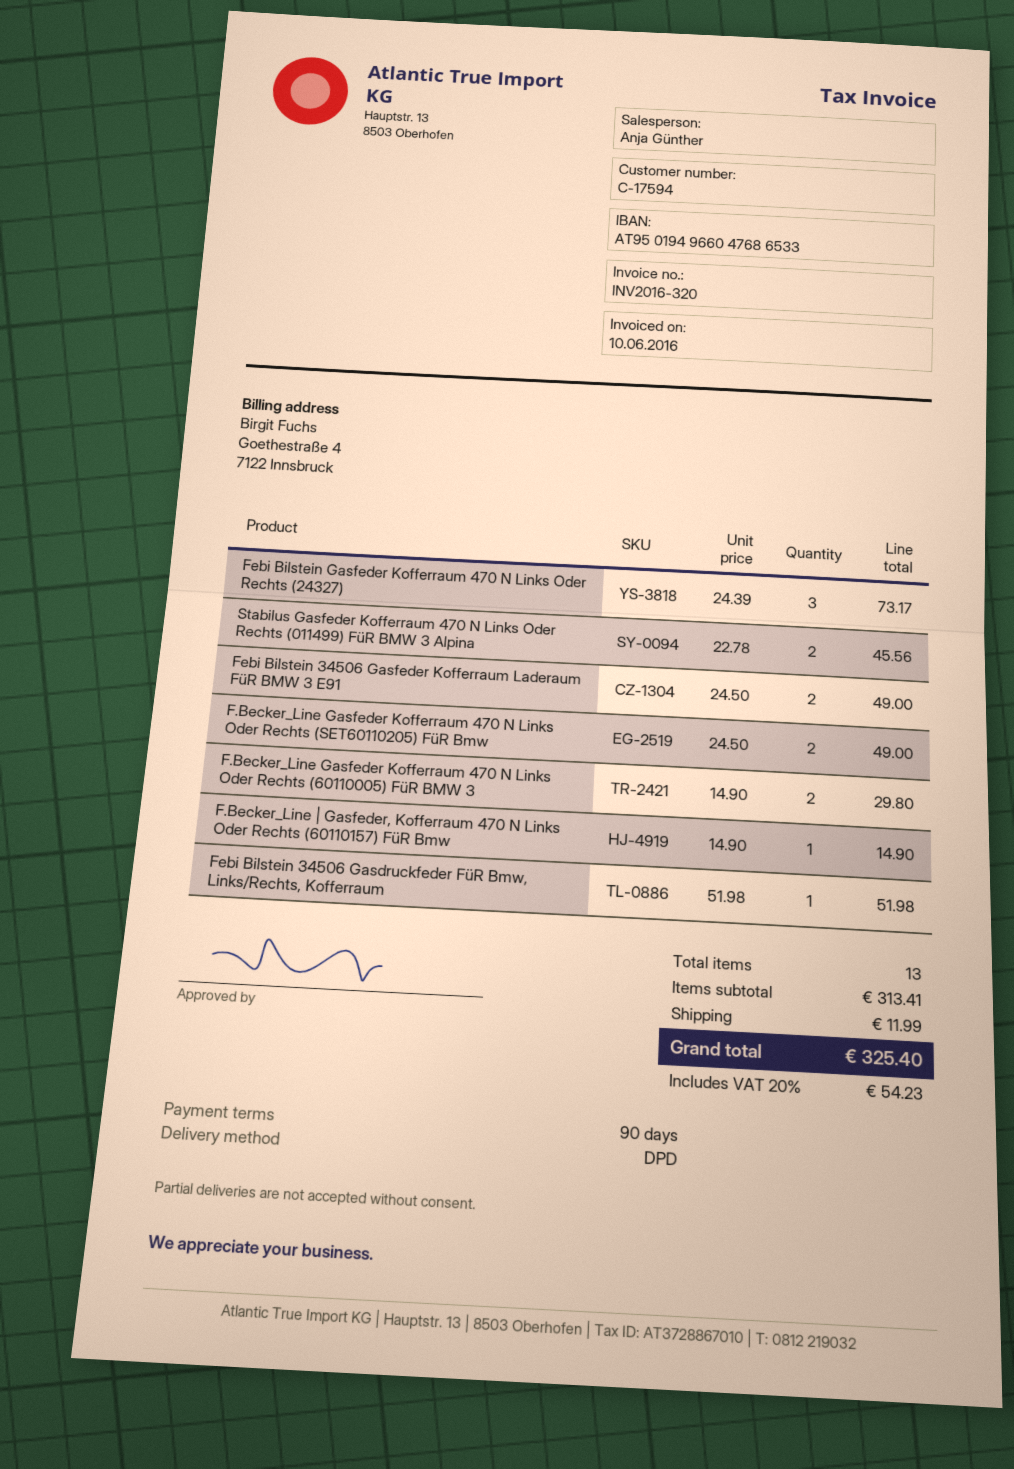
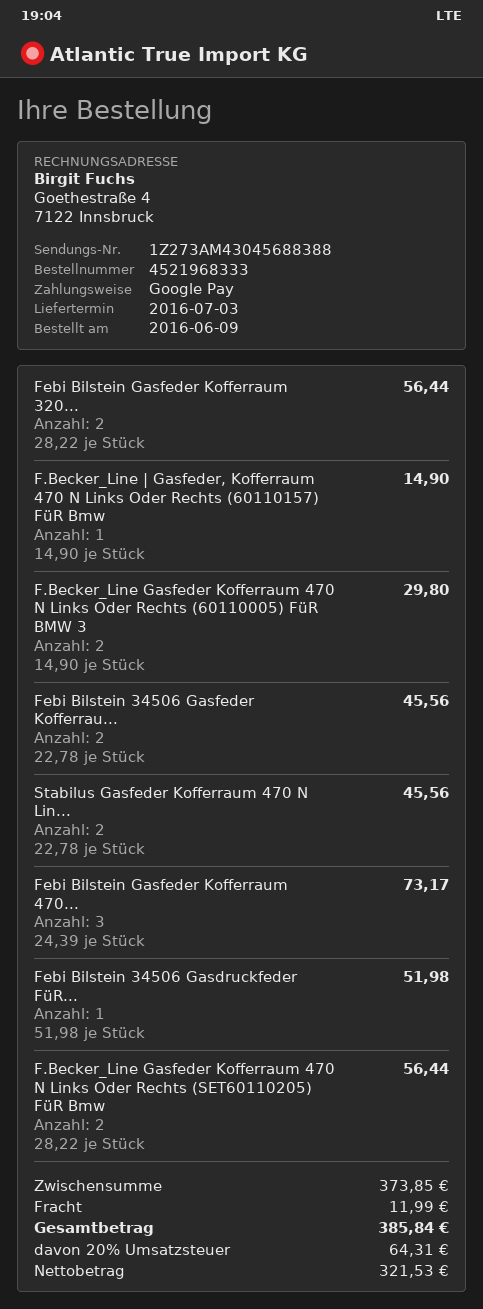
Febi Bilstein 34506 Gasfeder Kofferraum Laderaum FüR BMW 3 E91: 2 x 24.50 = 49.00 -> 2 x 22.78 = 45.56
F.Becker_Line Gasfeder Kofferraum 470 N Links Oder Rechts (SET60110205) FüR Bmw: 2 x 24.50 = 49.00 -> 2 x 28.22 = 56.44
Febi Bilstein Gasfeder Kofferraum 320...: none -> 2 x 28.22 = 56.44
subtotal: 313.41 -> 373.85
tax: 20% = 54.23 -> 20% = 64.31
total: 325.40 -> 385.84

